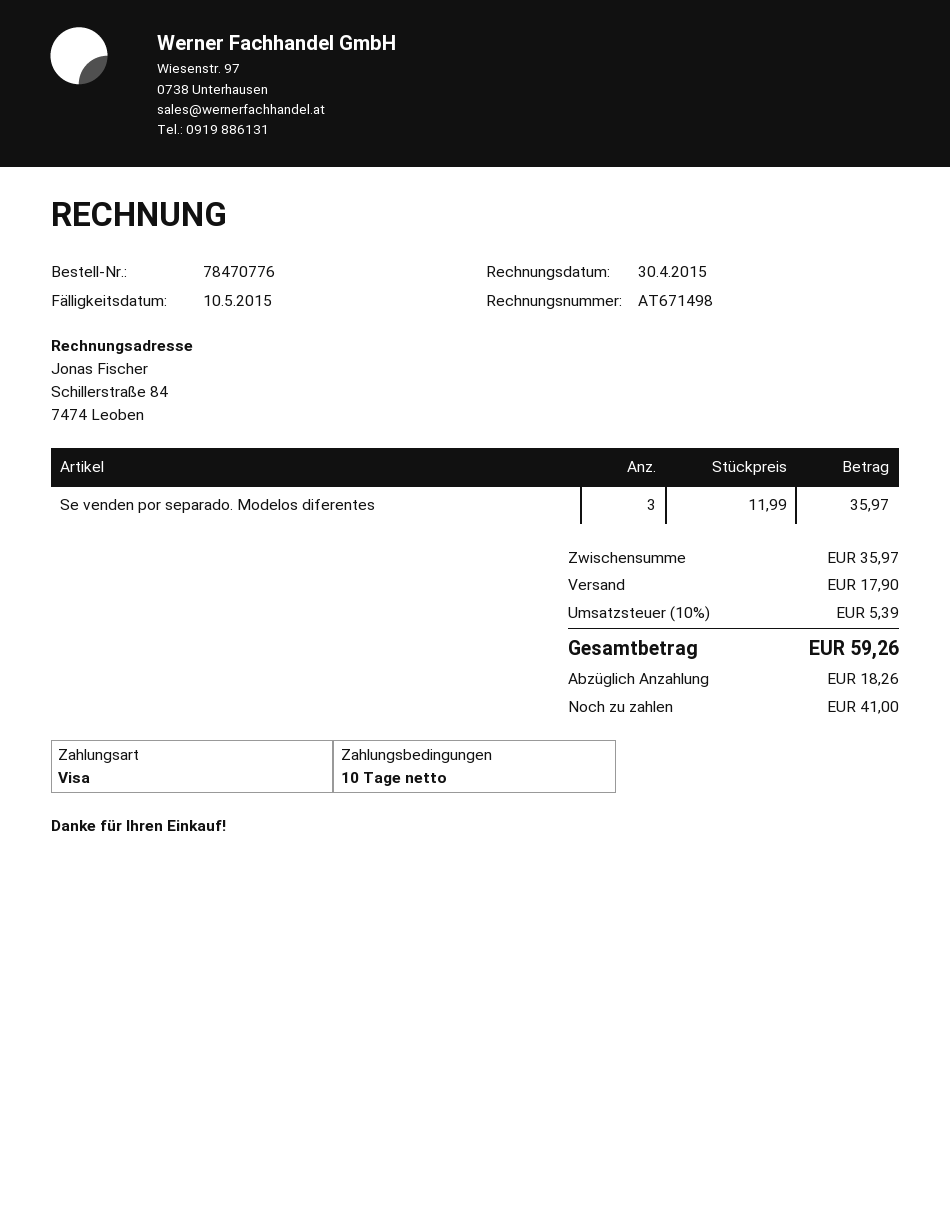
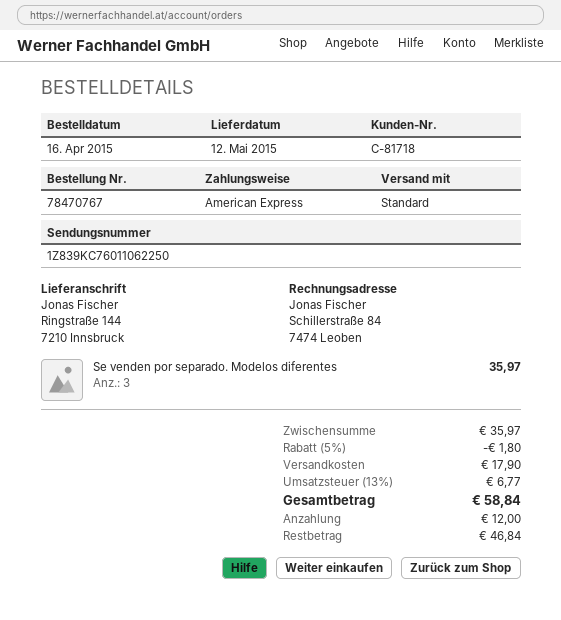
order number: 78470776 -> 78470767
payment method: Visa -> American Express
discount: none -> 5% = 1.80
tax: 10% = 5.39 -> 13% = 6.77
total: 59.26 -> 58.84
deposit: 18.26 -> 12.00
balance: 41.00 -> 46.84

